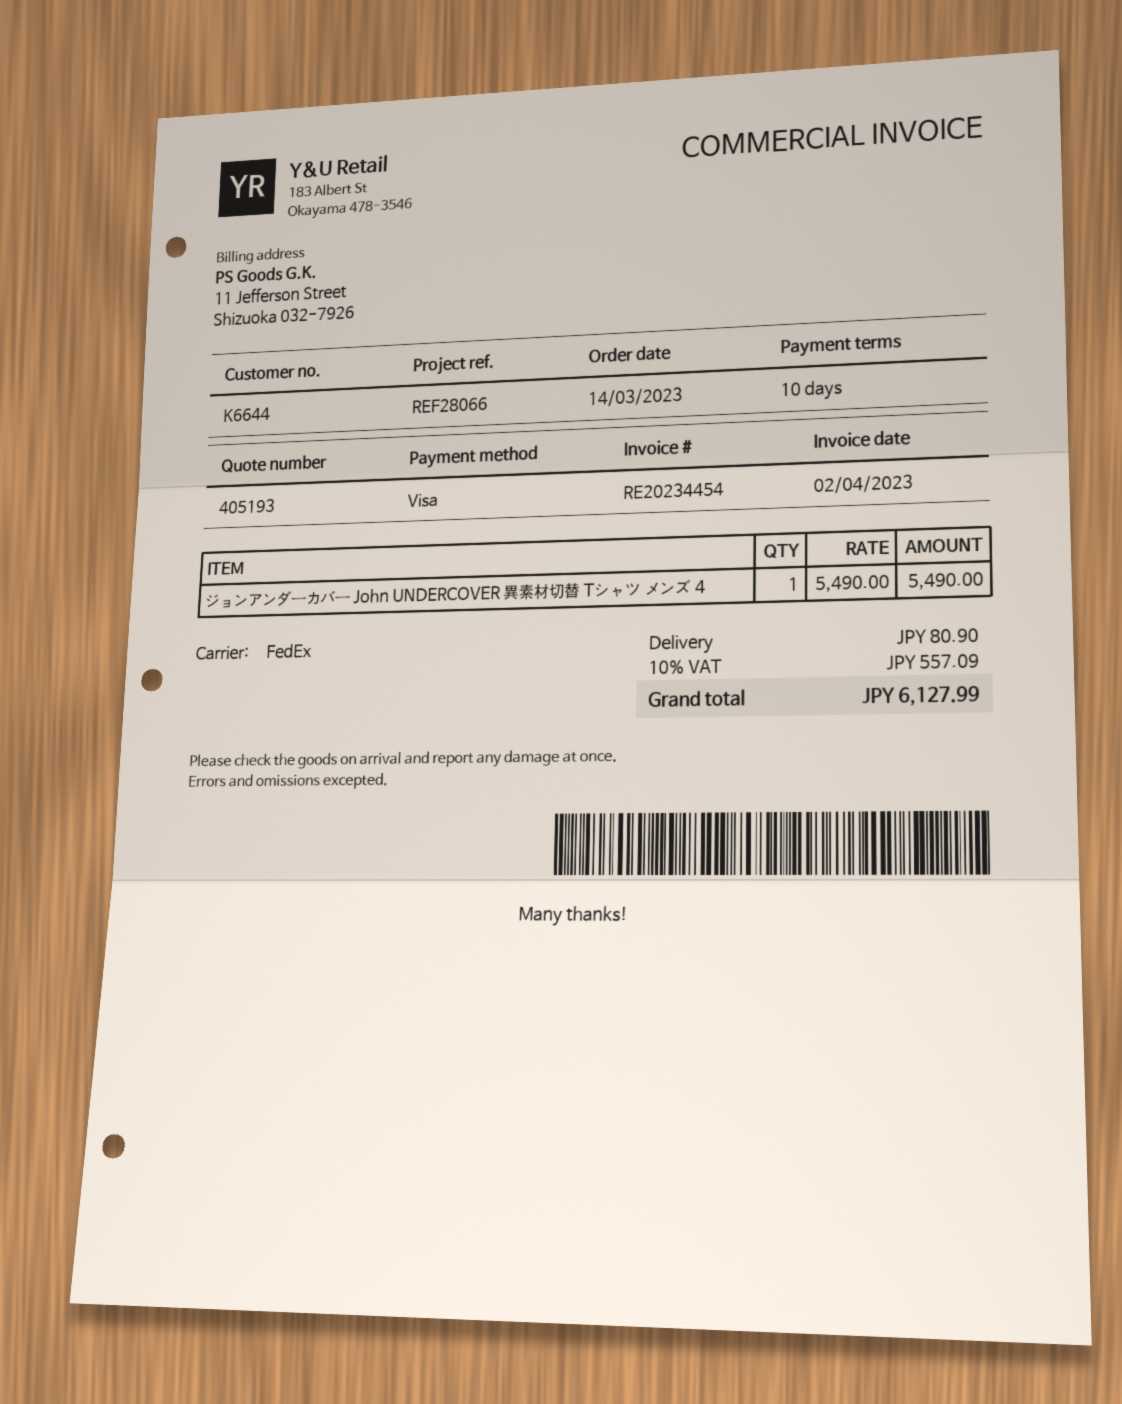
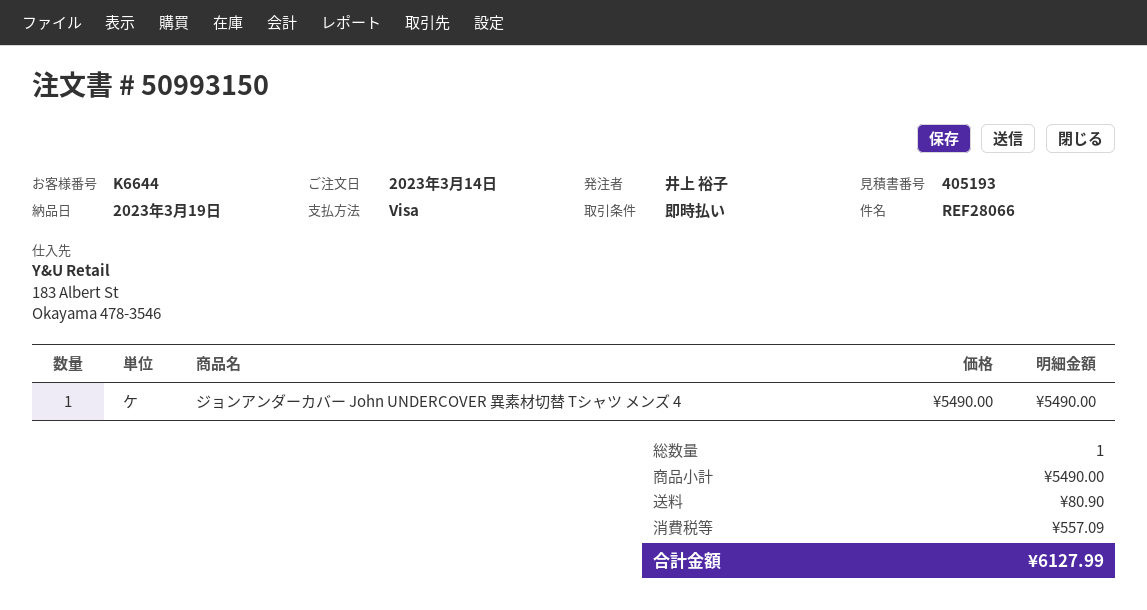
payment terms: 10 days -> on receipt

